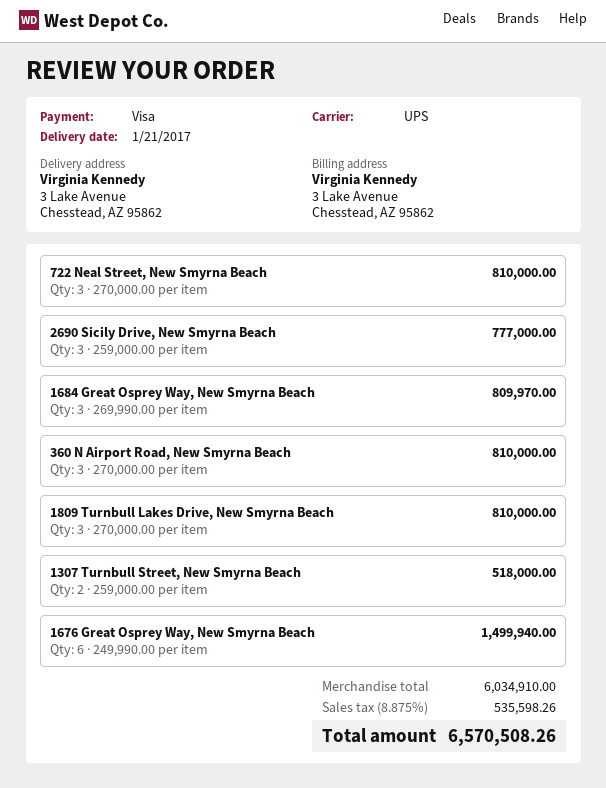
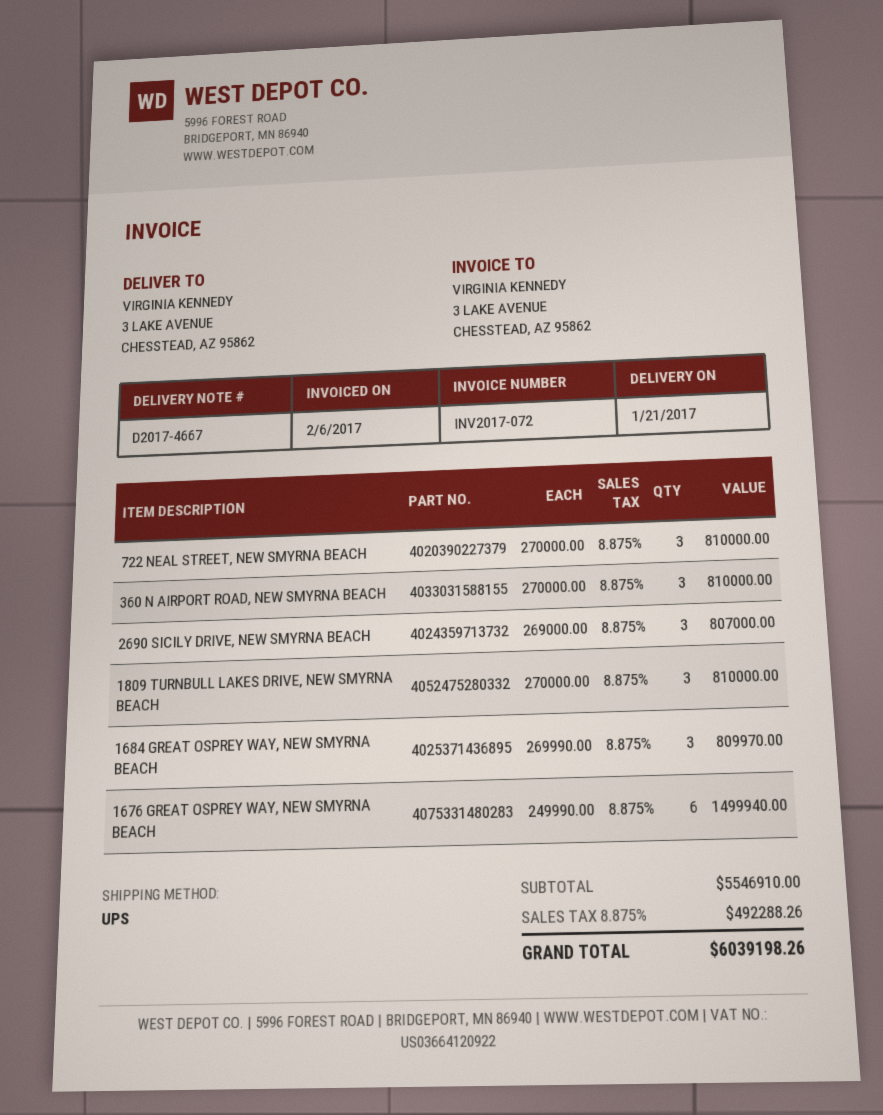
2690 Sicily Drive, New Smyrna Beach: 3 x 259000.00 = 777000.00 -> 3 x 269000.00 = 807000.00
1307 Turnbull Street, New Smyrna Beach: 2 x 259000.00 = 518000.00 -> none
subtotal: 6034910.00 -> 5546910.00
tax: 8.875% = 535598.26 -> 8.875% = 492288.26
total: 6570508.26 -> 6039198.26

